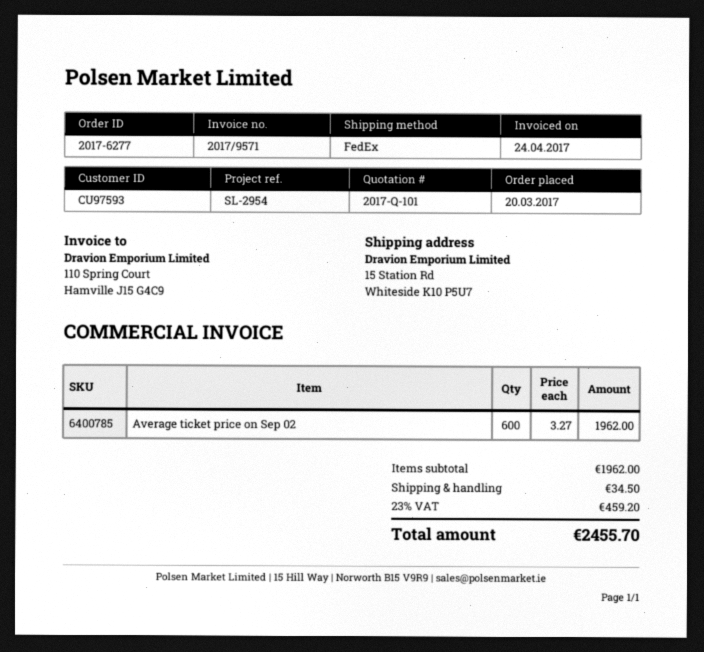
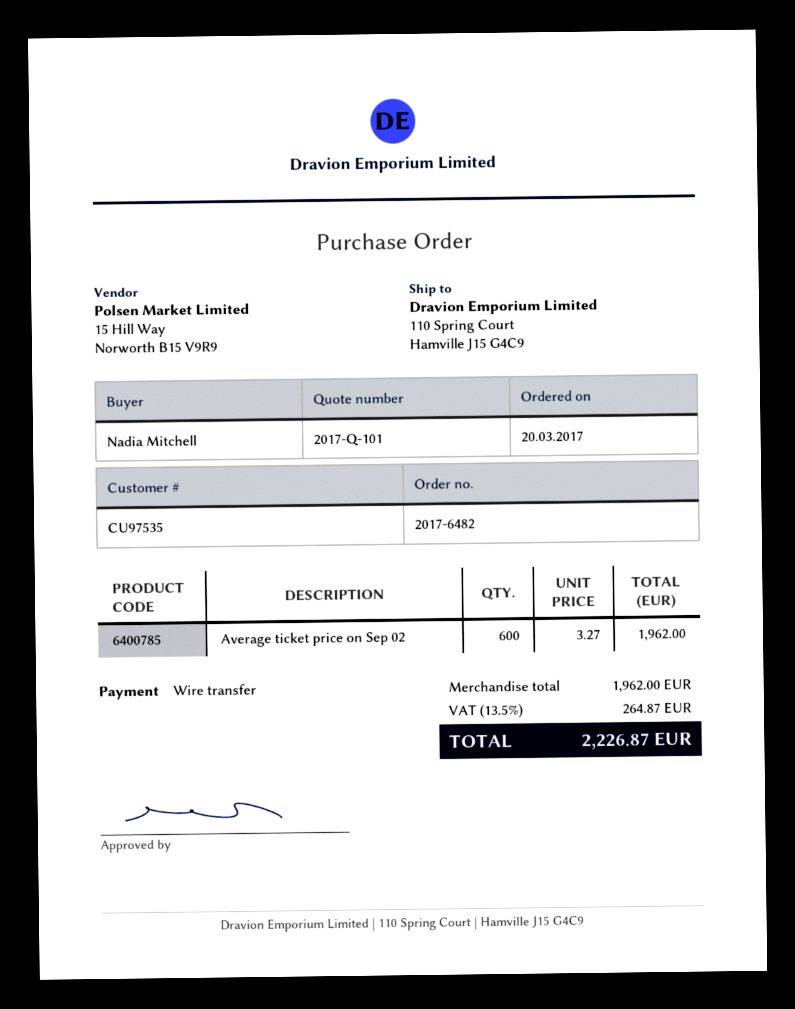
order number: 2017-6277 -> 2017-6482
customer number: CU97593 -> CU97535
ship to: 15 Station Rd, Whiteside K10 P5U7 -> 110 Spring Court, Hamville J15 G4C9
shipping: 34.50 -> none
tax: 23% = 459.20 -> 13.5% = 264.87
total: 2455.70 -> 2226.87

